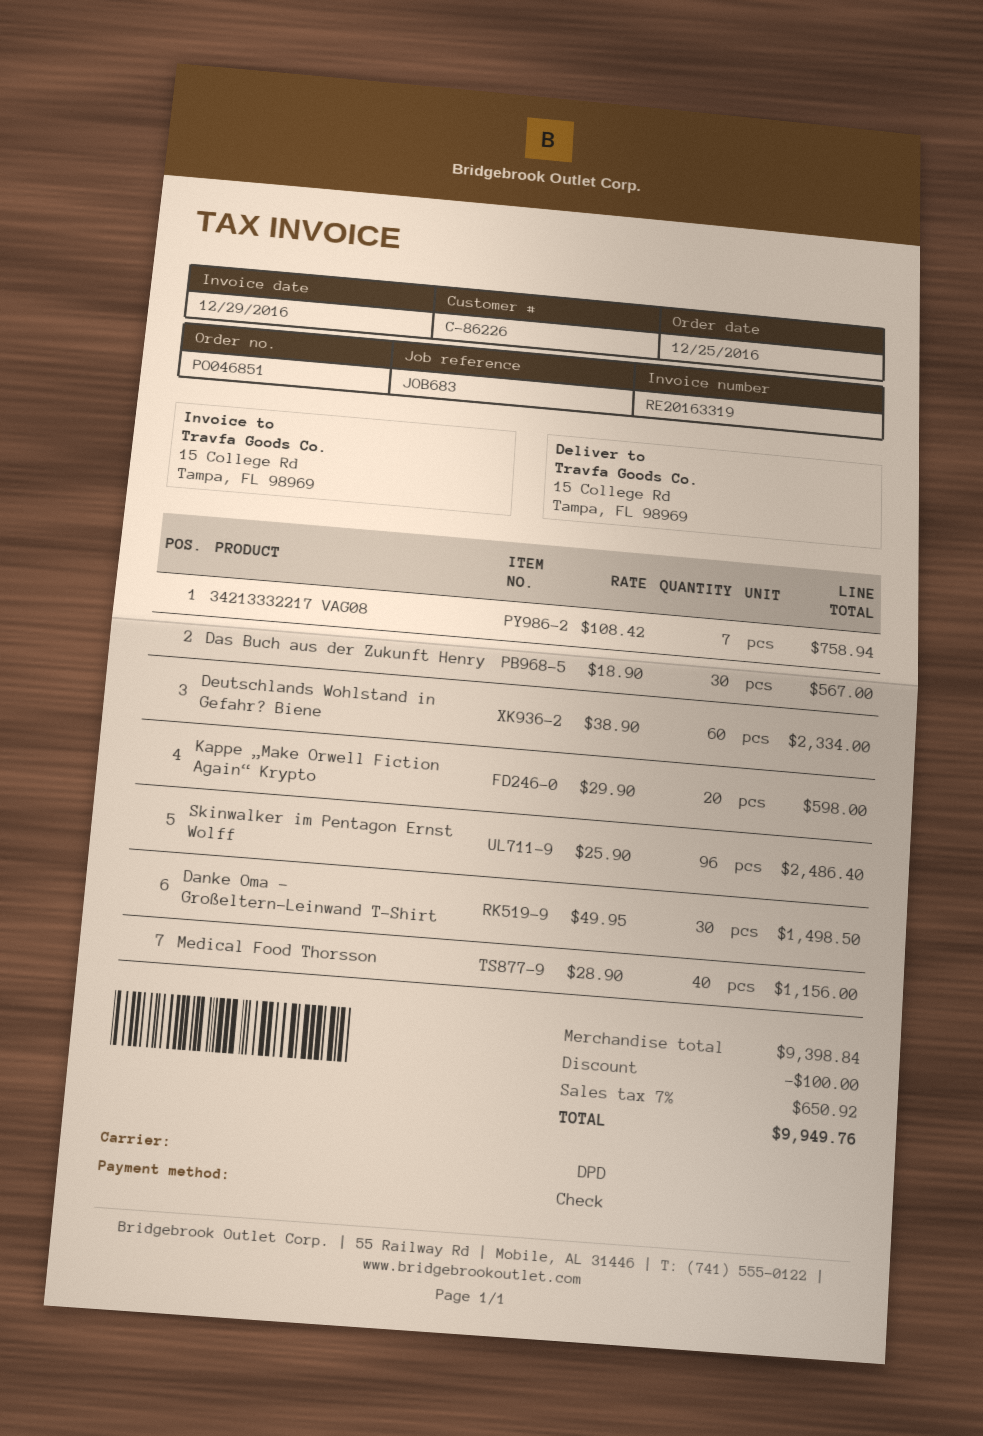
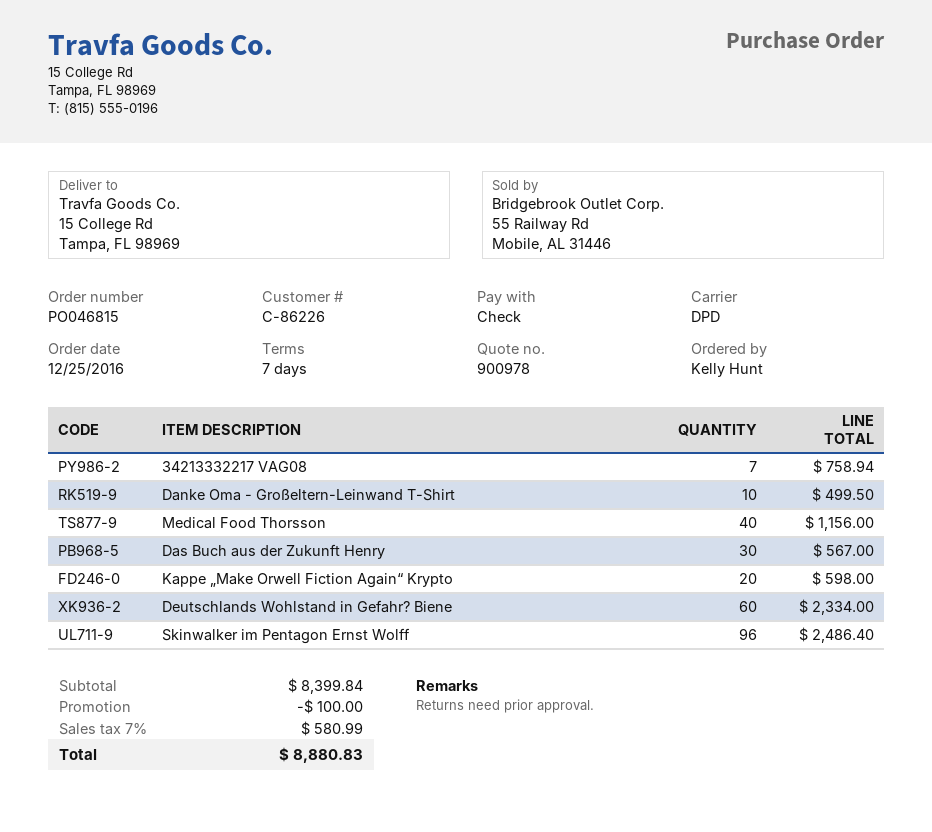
order number: PO046851 -> PO046815
Danke Oma - Großeltern-Leinwand T-Shirt: 30 for 1498.50 -> 10 for 499.50
subtotal: 9398.84 -> 8399.84
tax: 7% = 650.92 -> 7% = 580.99
total: 9949.76 -> 8880.83

